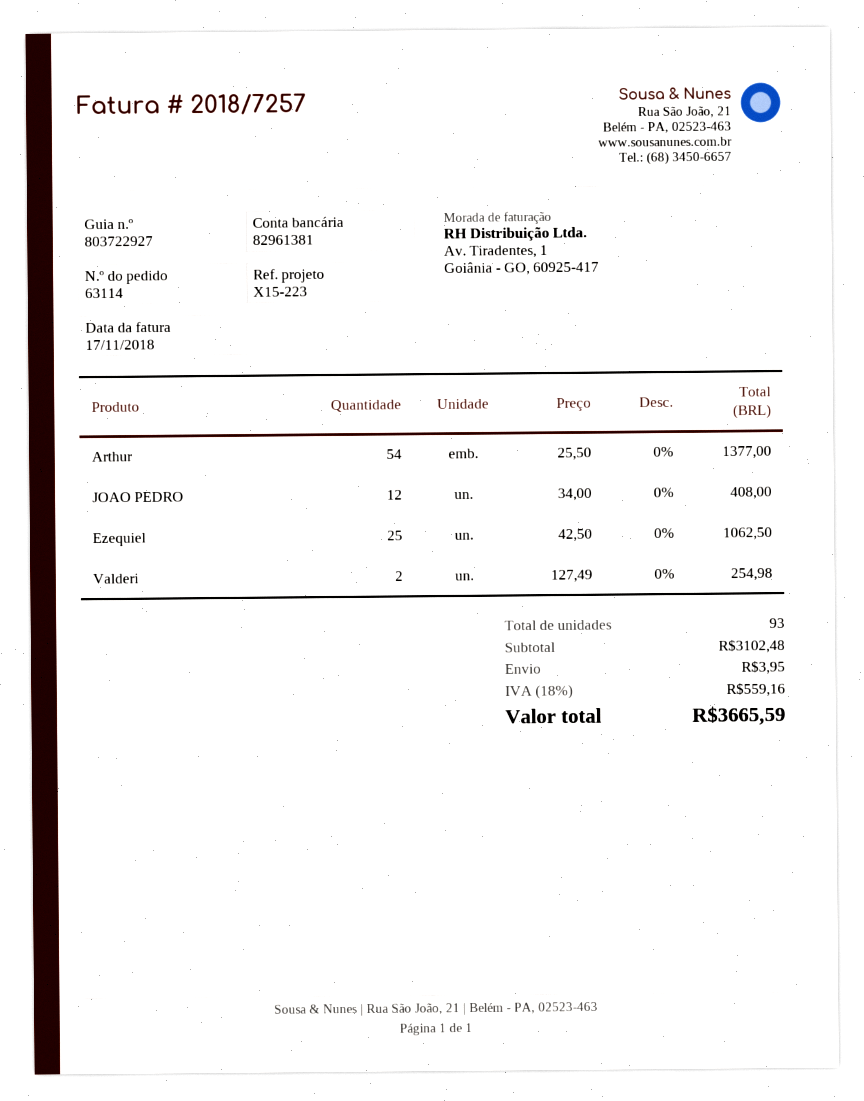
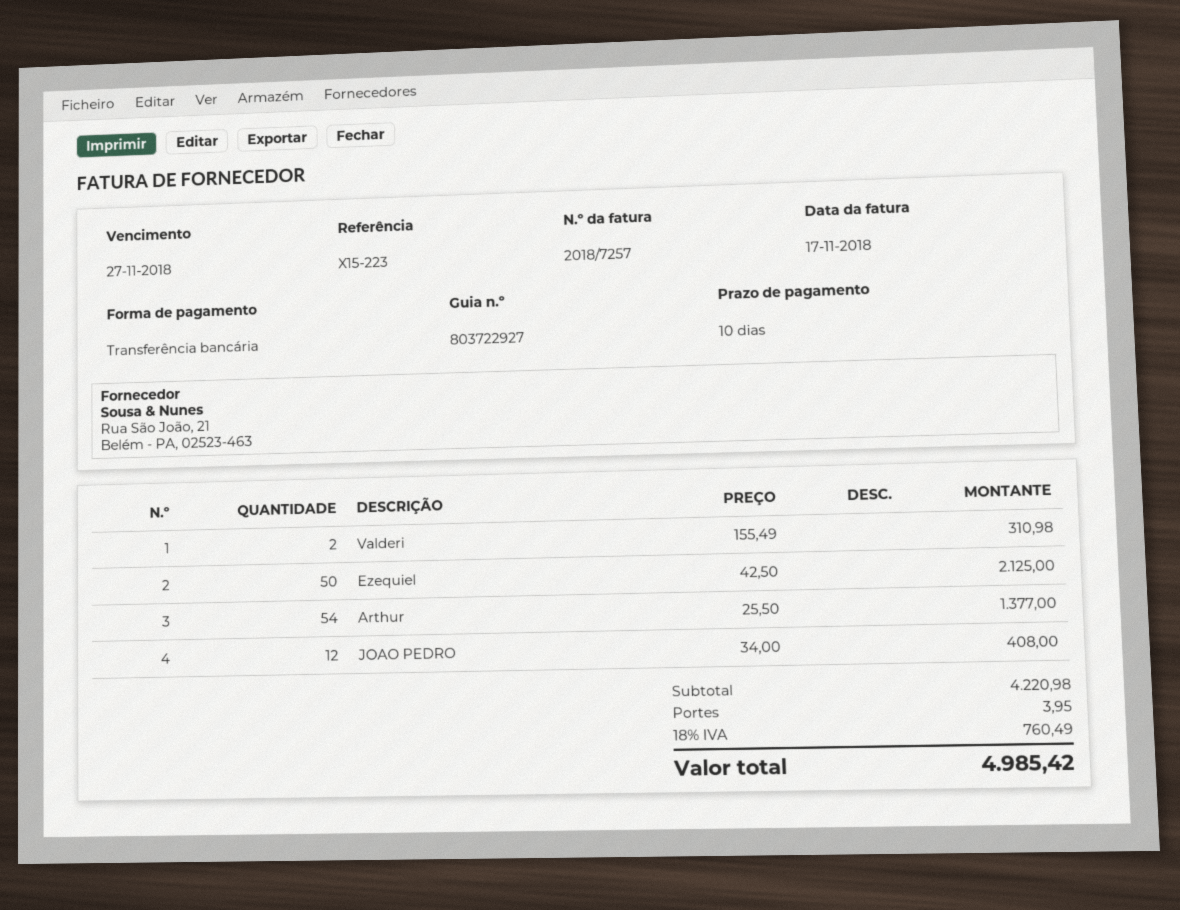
Ezequiel: 25 x 42.50 = 1062.50 -> 50 x 42.50 = 2125.00
Valderi: 2 x 127.49 = 254.98 -> 2 x 155.49 = 310.98
subtotal: 3102.48 -> 4220.98
tax: 18% = 559.16 -> 18% = 760.49
total: 3665.59 -> 4985.42

